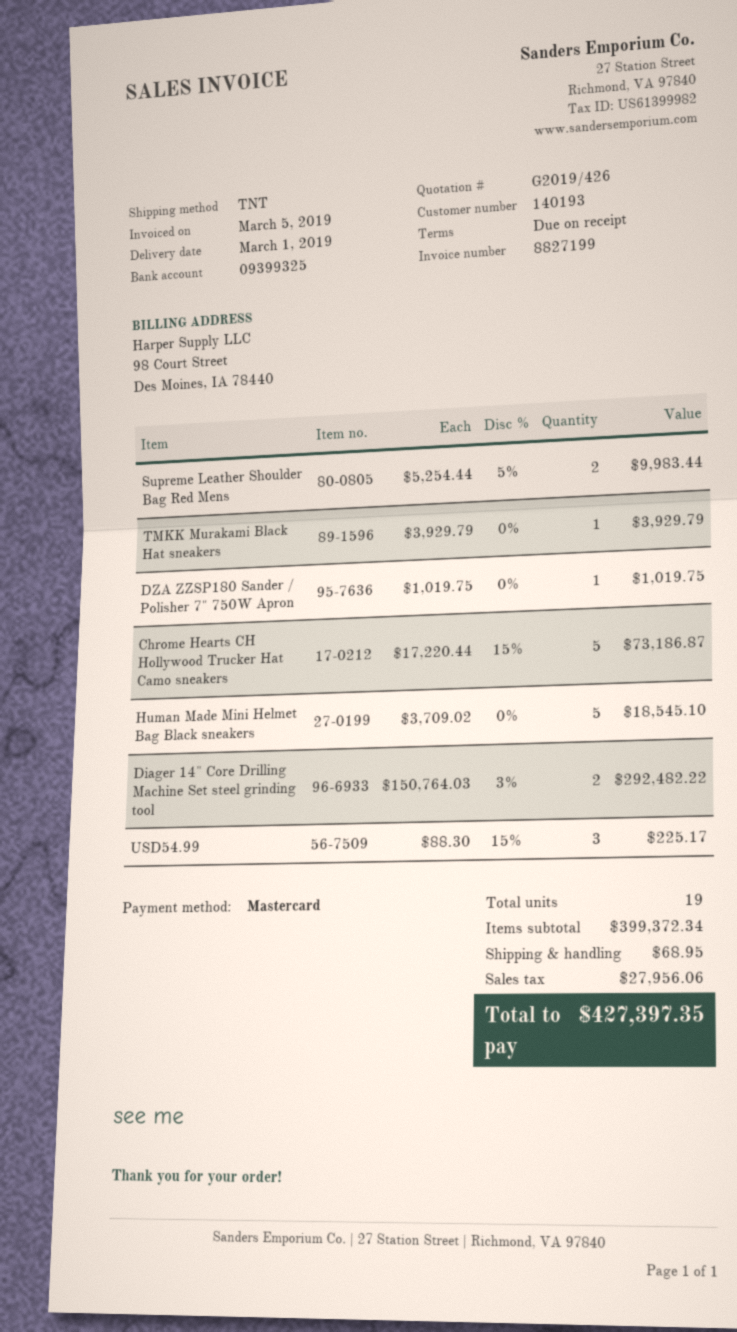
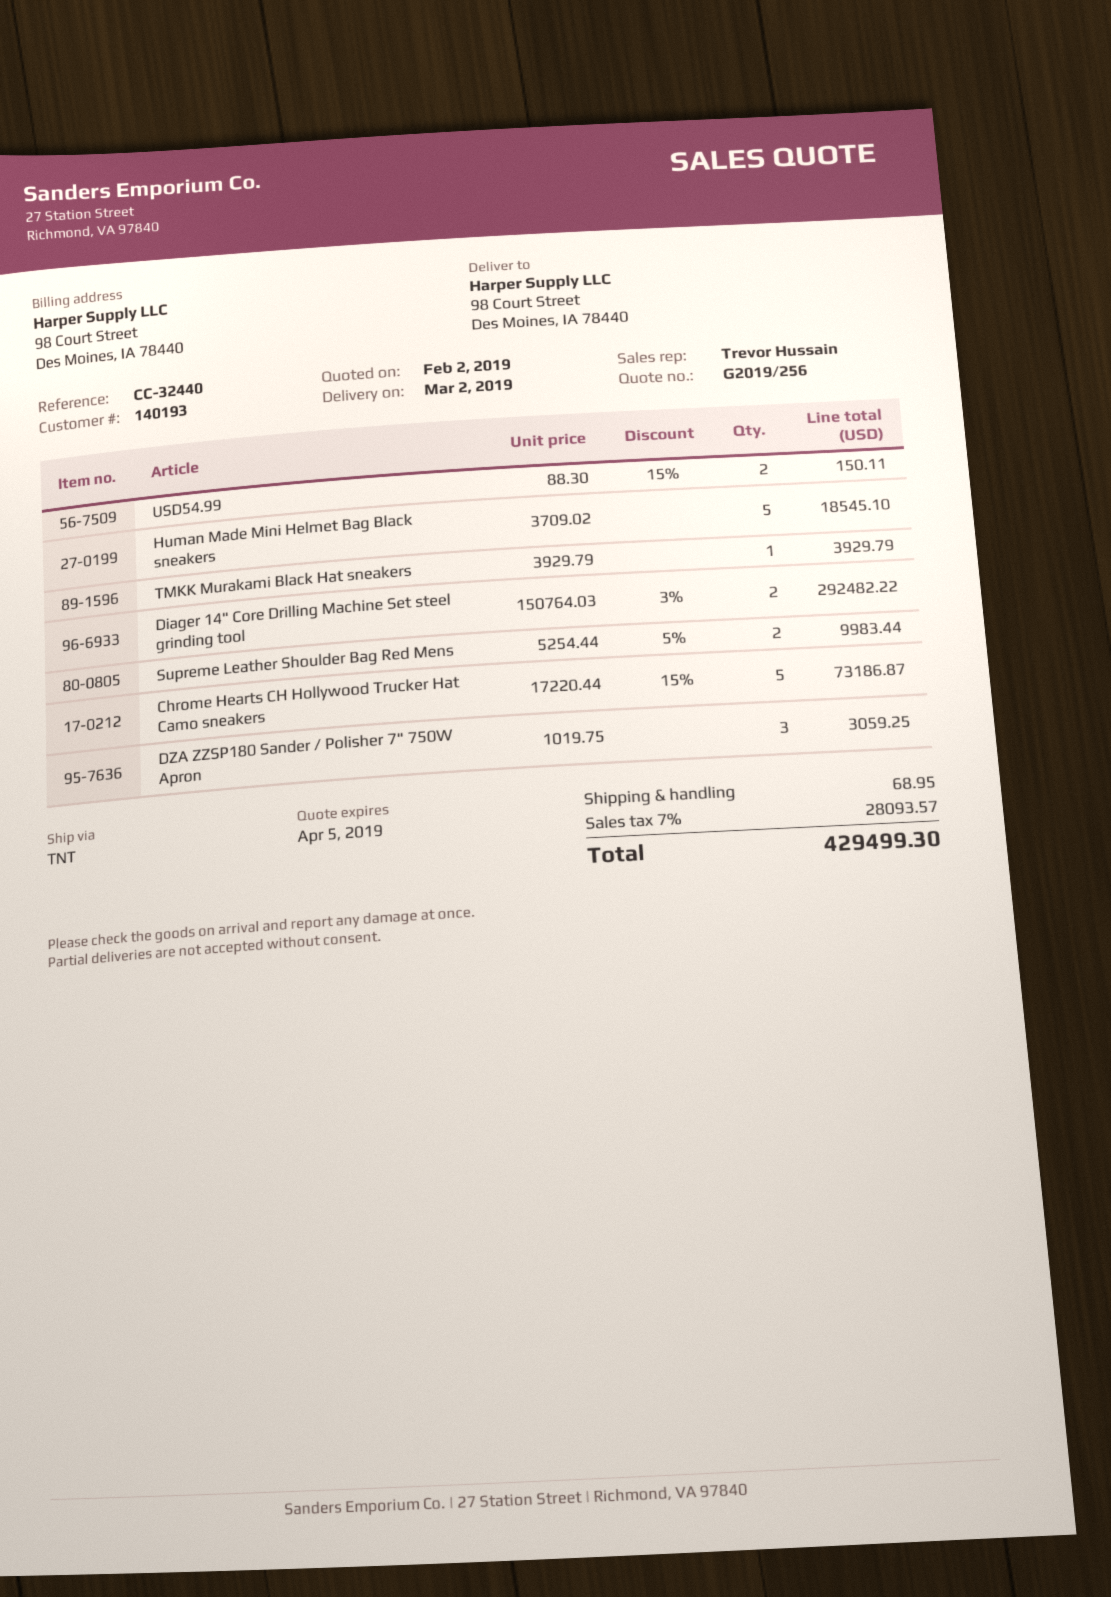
quote number: G2019/426 -> G2019/256
delivery date: 2019-03-01 -> 2019-03-02
DZA ZZSP180 Sander / Polisher 7" 750W Apron: 1 x 1019.75 = 1019.75 -> 3 x 1019.75 = 3059.25
USD54.99: 3 x 88.30 - 15% = 225.17 -> 2 x 88.30 - 15% = 150.11
tax: 27956.06 -> 28093.57
total: 427397.35 -> 429499.30

